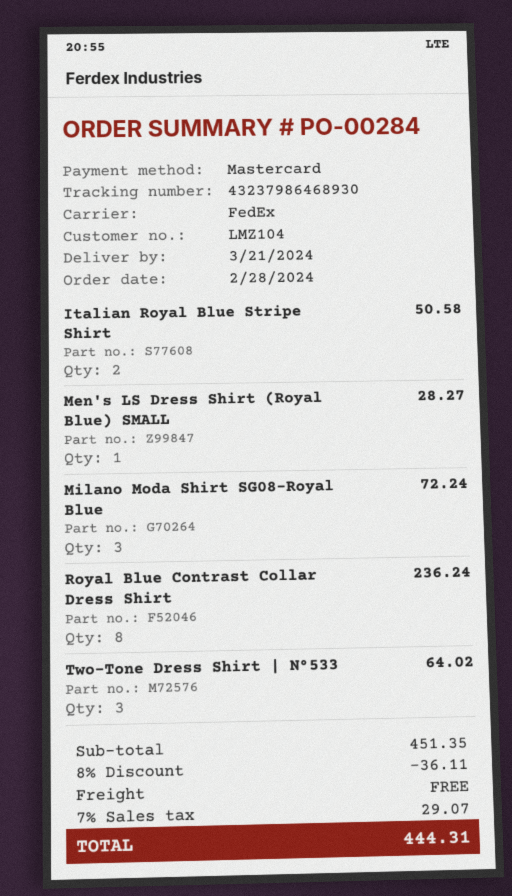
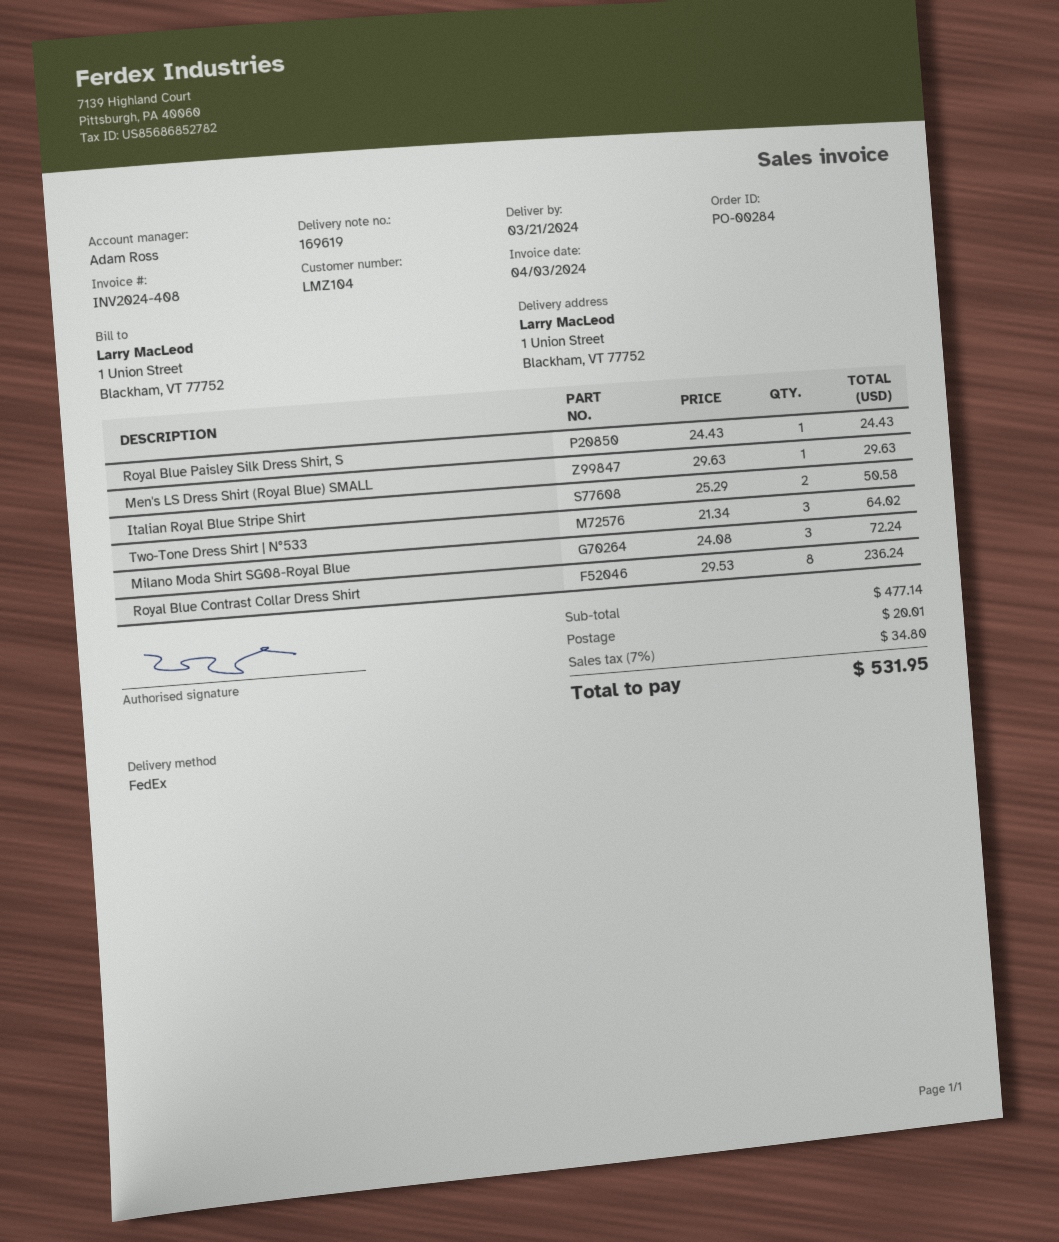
Men's LS Dress Shirt (Royal Blue) SMALL: 1 for 28.27 -> 1 for 29.63
Royal Blue Paisley Silk Dress Shirt, S: none -> 1 for 24.43
subtotal: 451.35 -> 477.14
discount: 8% = 36.11 -> none
shipping: 0.00 -> 20.01
tax: 7% = 29.07 -> 7% = 34.80
total: 444.31 -> 531.95

